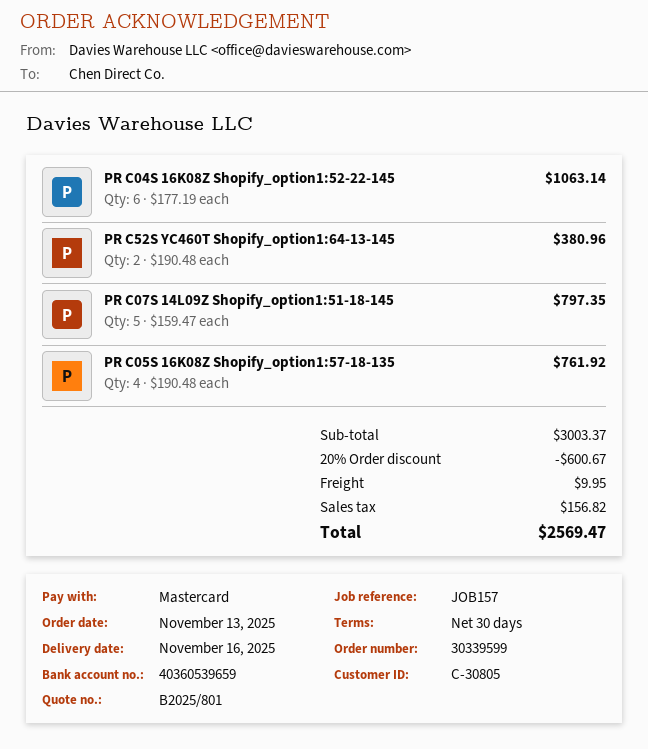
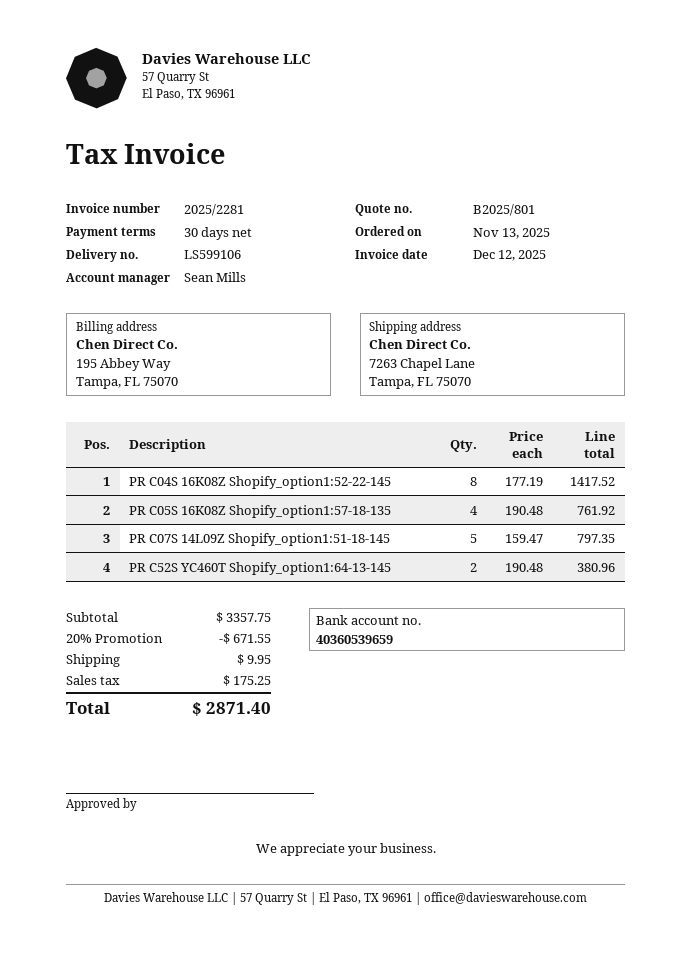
PR C04S 16K08Z Shopify_option1:52-22-145: 6 x 177.19 = 1063.14 -> 8 x 177.19 = 1417.52
subtotal: 3003.37 -> 3357.75
discount: 20% = 600.67 -> 20% = 671.55
tax: 156.82 -> 175.25
total: 2569.47 -> 2871.40

